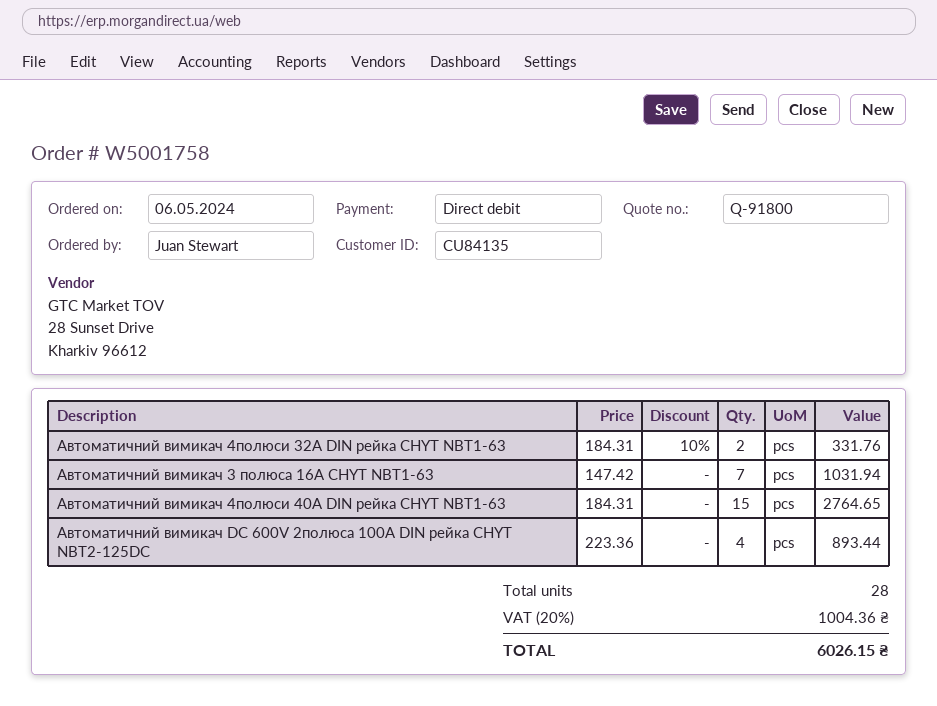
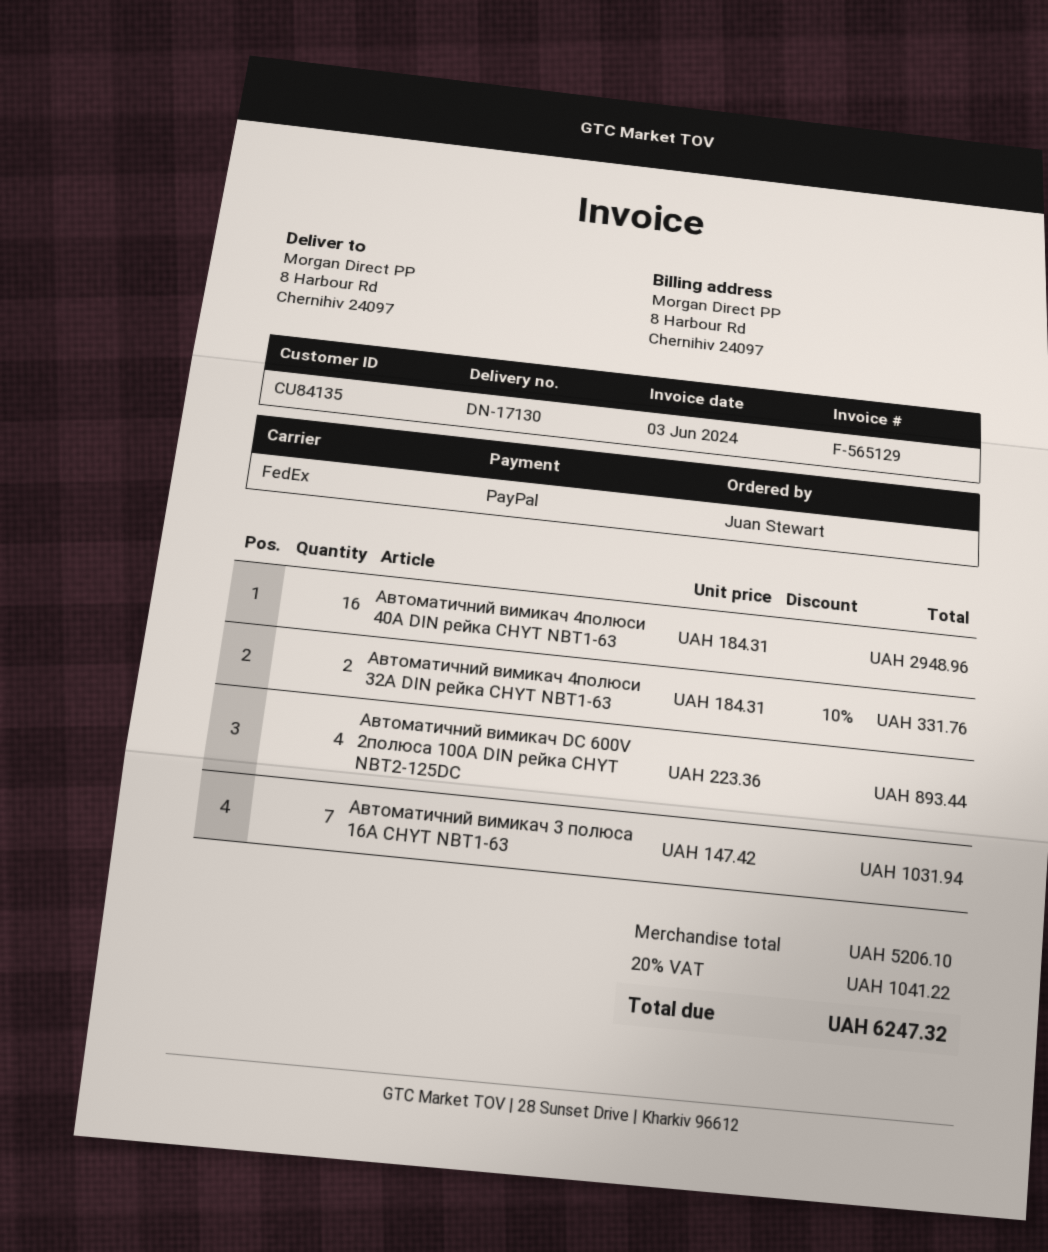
payment method: direct debit -> PayPal
Автоматичний вимикач 4полюси 40А DIN рейка CHYT NBT1-63: 15 x 184.31 = 2764.65 -> 16 x 184.31 = 2948.96
tax: 20% = 1004.36 -> 20% = 1041.22
total: 6026.15 -> 6247.32

